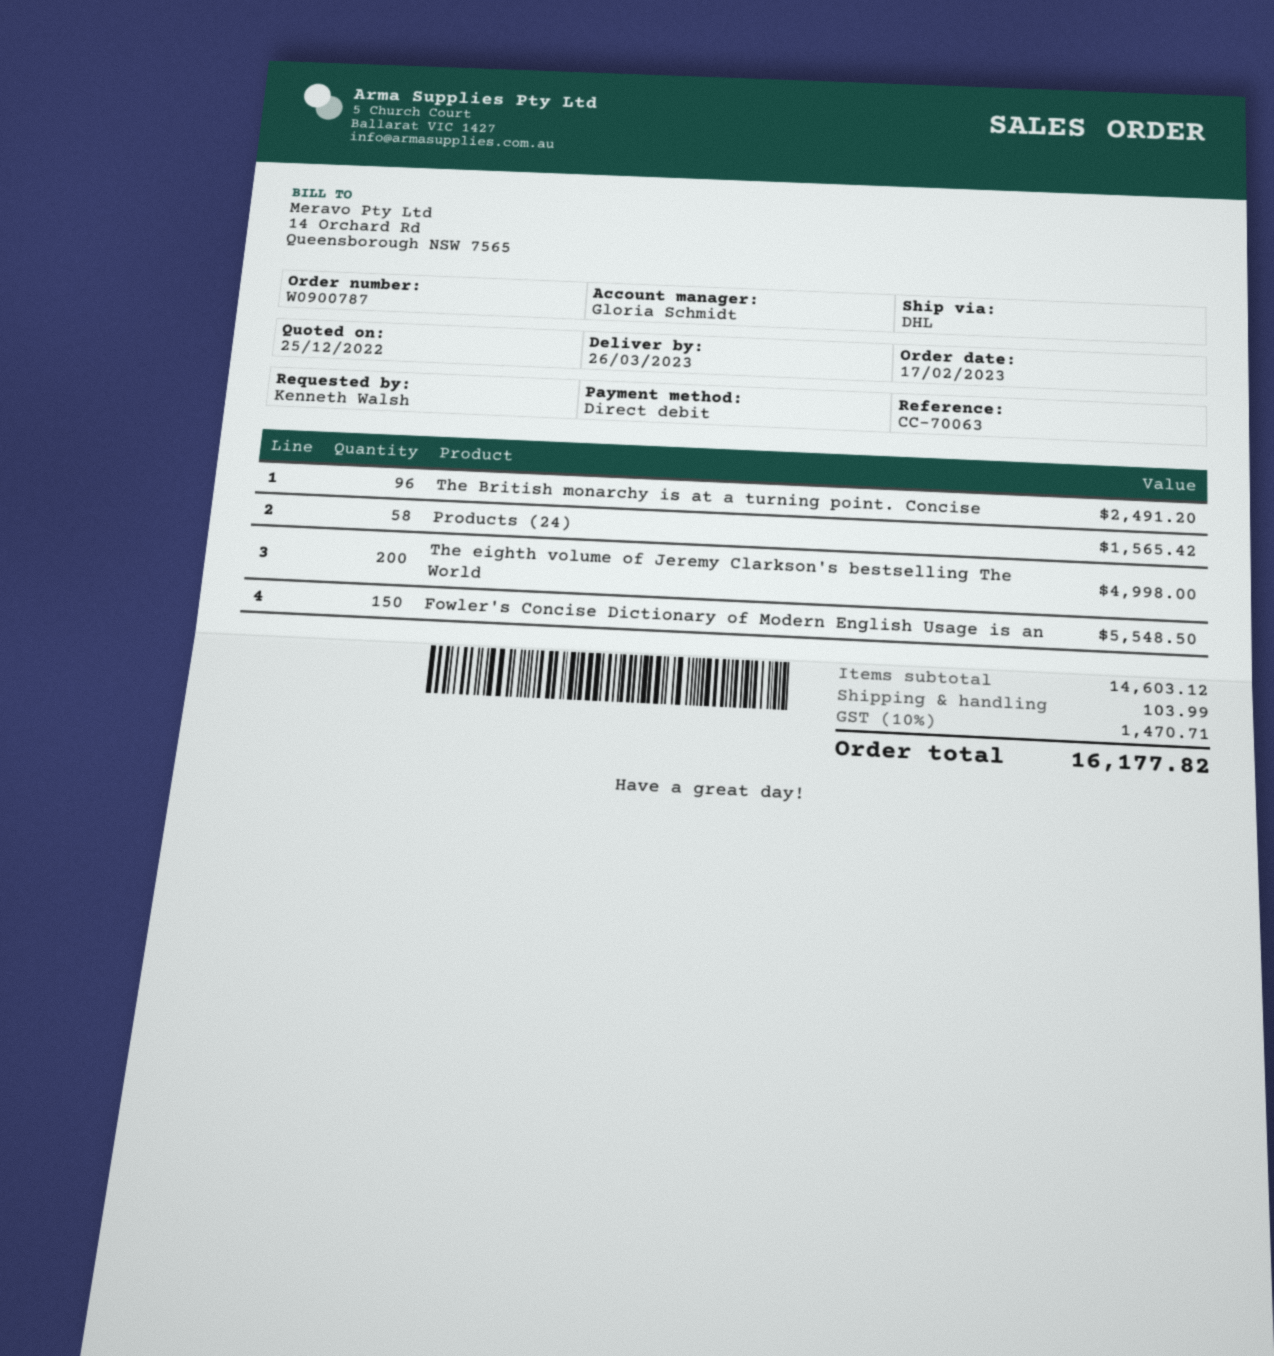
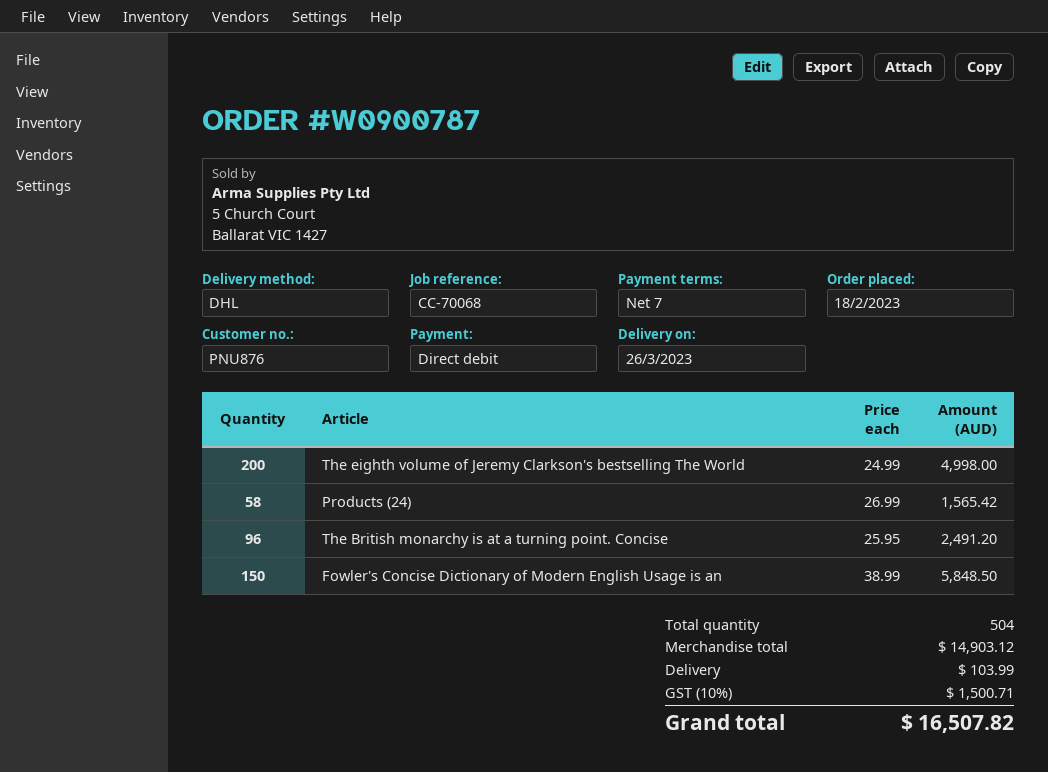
order date: 2023-02-17 -> 2023-02-18
reference: CC-70063 -> CC-70068
Fowler's Concise Dictionary of Modern English Usage is an: 150 for 5548.50 -> 150 for 5848.50
subtotal: 14603.12 -> 14903.12
tax: 10% = 1470.71 -> 10% = 1500.71
total: 16177.82 -> 16507.82

